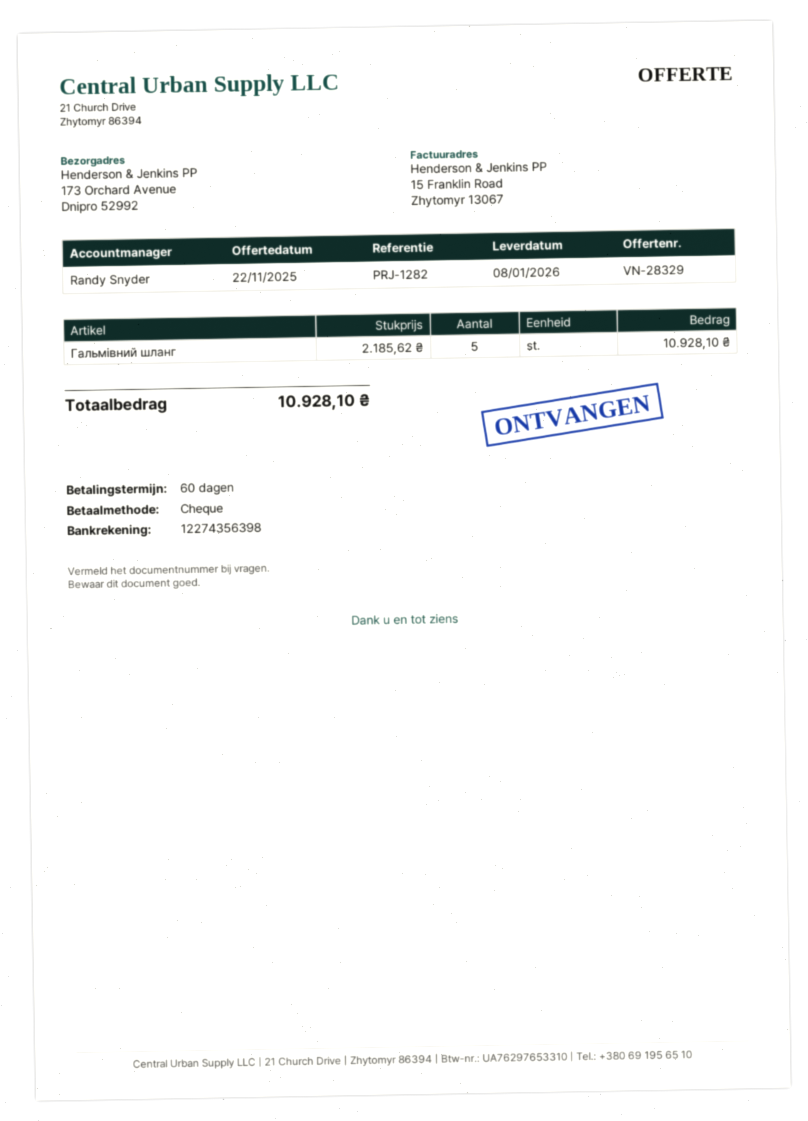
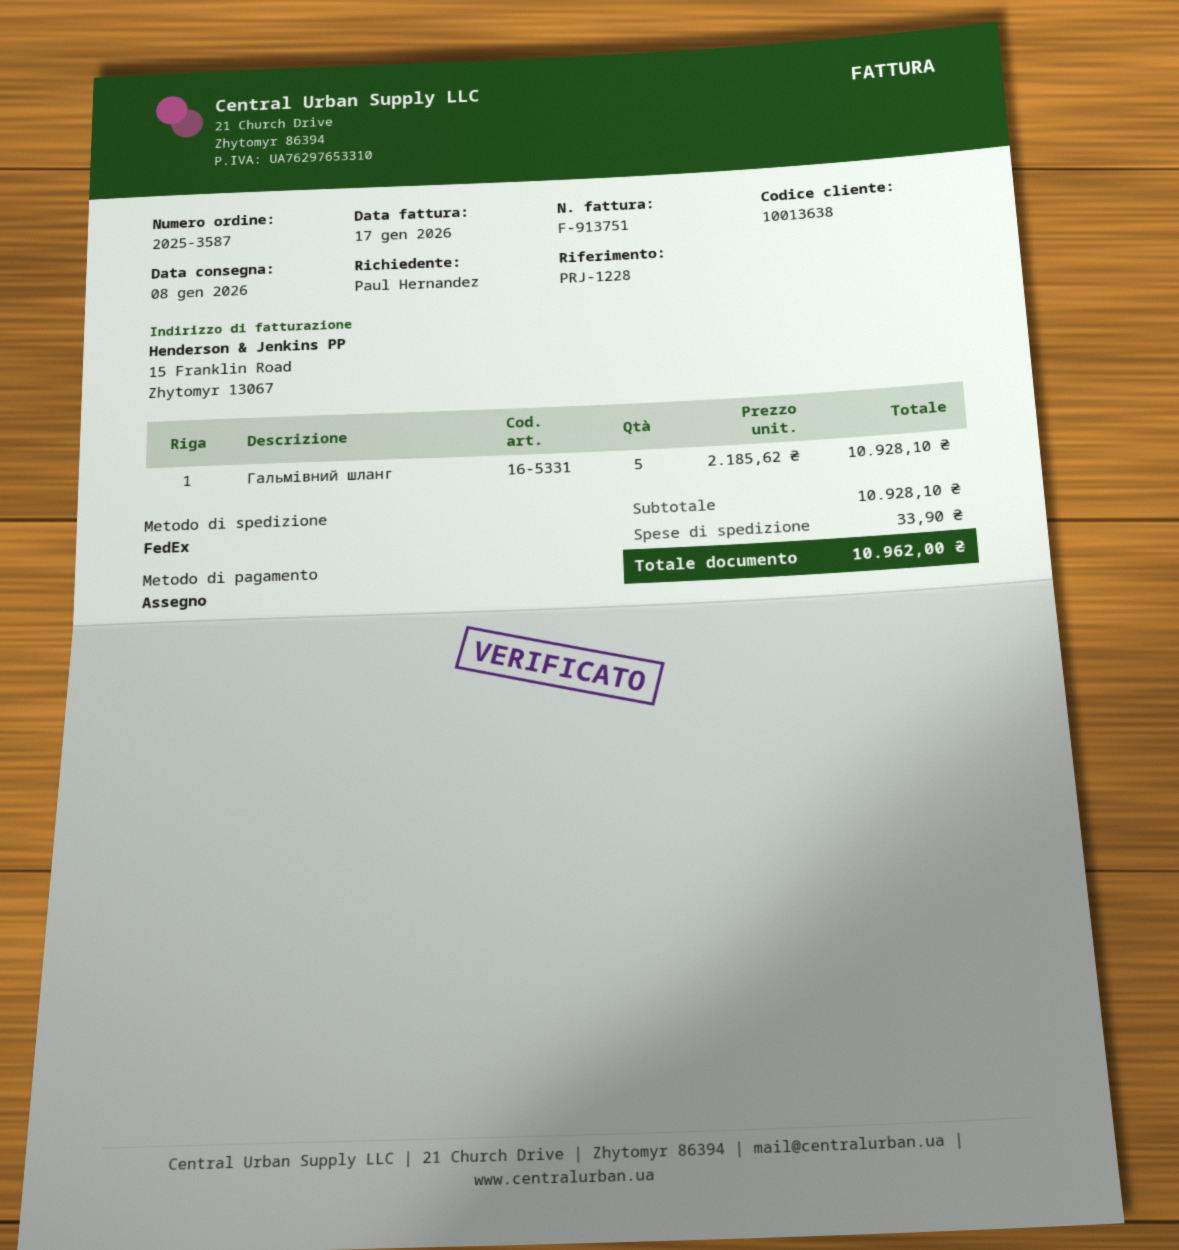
reference: PRJ-1282 -> PRJ-1228
shipping: none -> 33.90
total: 10928.10 -> 10962.00

